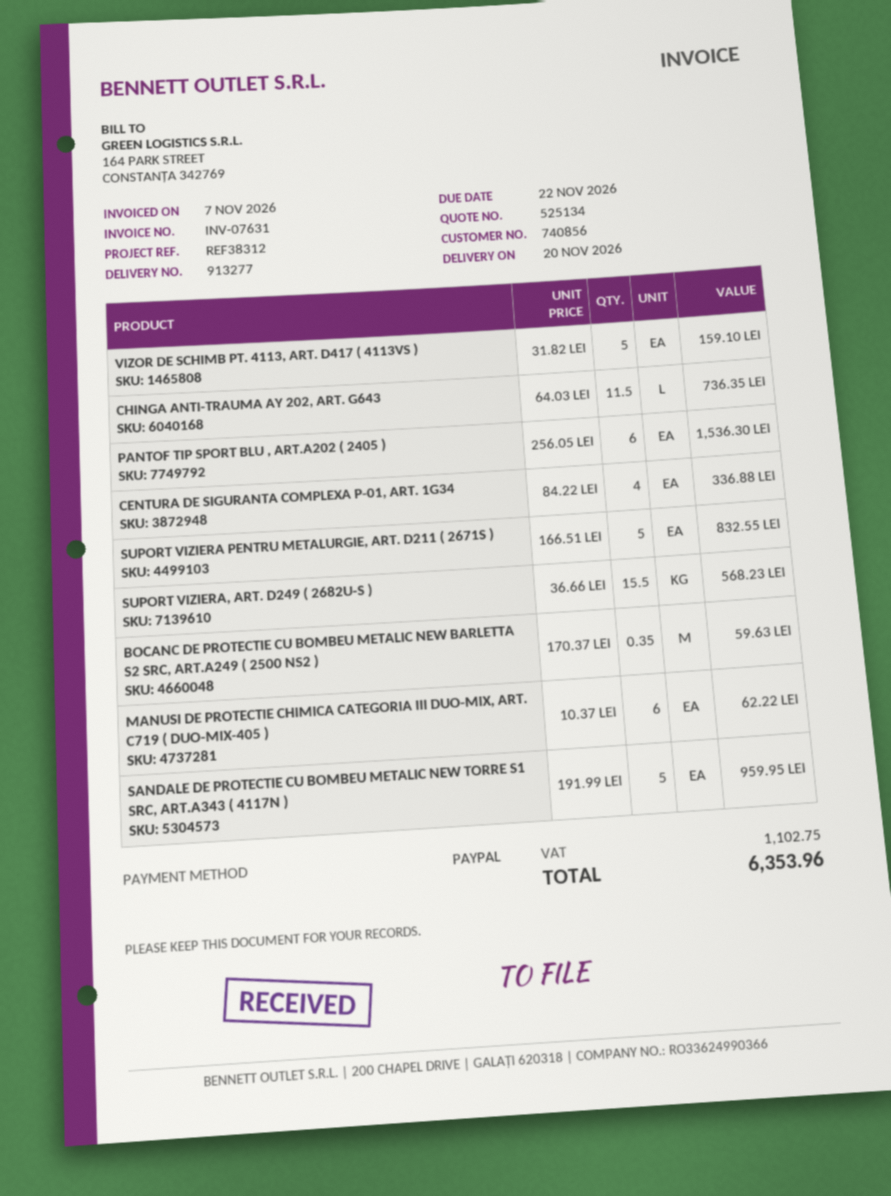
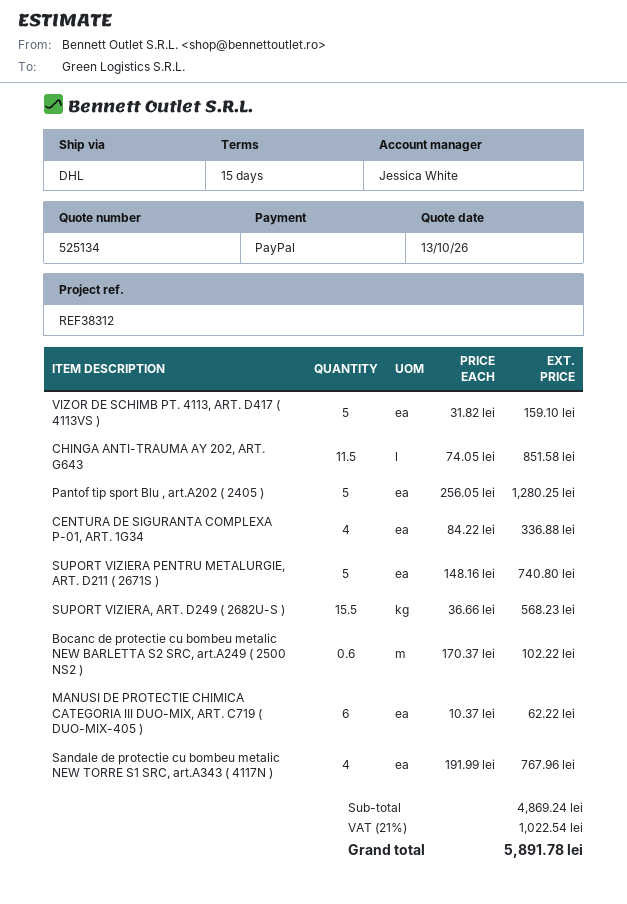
CHINGA ANTI-TRAUMA AY 202, ART. G643: 11.5 x 64.03 = 736.35 -> 11.5 x 74.05 = 851.58
PANTOF TIP SPORT BLU , ART.A202 ( 2405 ): 6 x 256.05 = 1536.30 -> 5 x 256.05 = 1280.25
SUPORT VIZIERA PENTRU METALURGIE, ART. D211 ( 2671S ): 5 x 166.51 = 832.55 -> 5 x 148.16 = 740.80
BOCANC DE PROTECTIE CU BOMBEU METALIC NEW BARLETTA S2 SRC, ART.A249 ( 2500 NS2 ): 0.35 x 170.37 = 59.63 -> 0.6 x 170.37 = 102.22
SANDALE DE PROTECTIE CU BOMBEU METALIC NEW TORRE S1 SRC, ART.A343 ( 4117N ): 5 x 191.99 = 959.95 -> 4 x 191.99 = 767.96
tax: 1102.75 -> 1022.54
total: 6353.96 -> 5891.78

